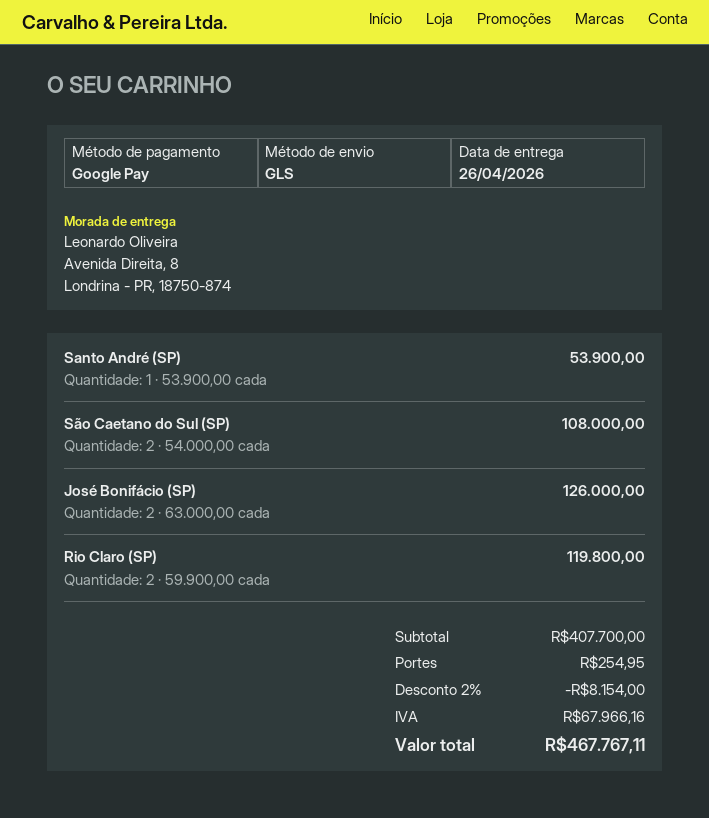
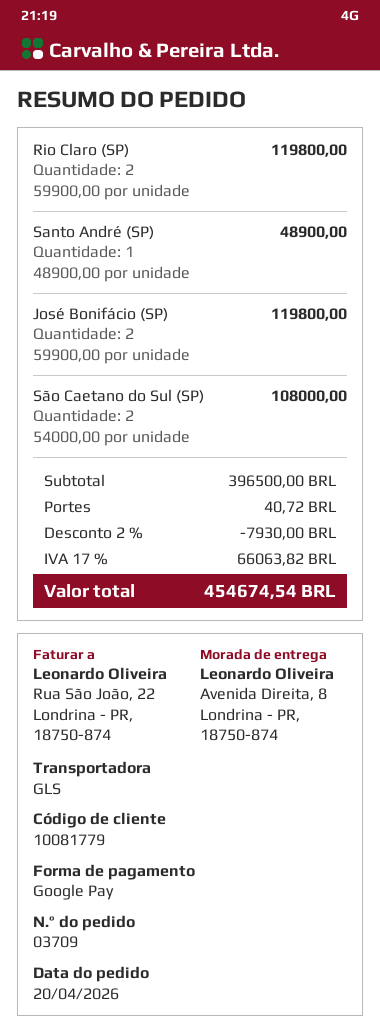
Santo André (SP): 1 x 53900.00 = 53900.00 -> 1 x 48900.00 = 48900.00
José Bonifácio (SP): 2 x 63000.00 = 126000.00 -> 2 x 59900.00 = 119800.00
subtotal: 407700.00 -> 396500.00
discount: 2% = 8154.00 -> 2% = 7930.00
shipping: 254.95 -> 40.72
tax: 67966.16 -> 66063.82
total: 467767.11 -> 454674.54

